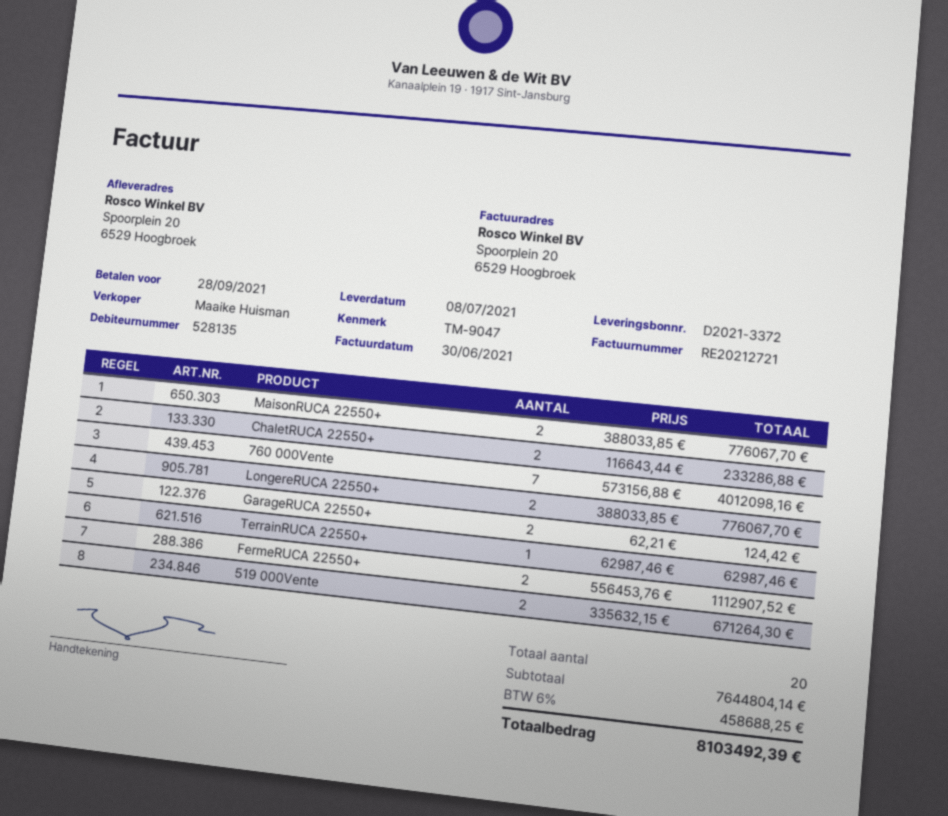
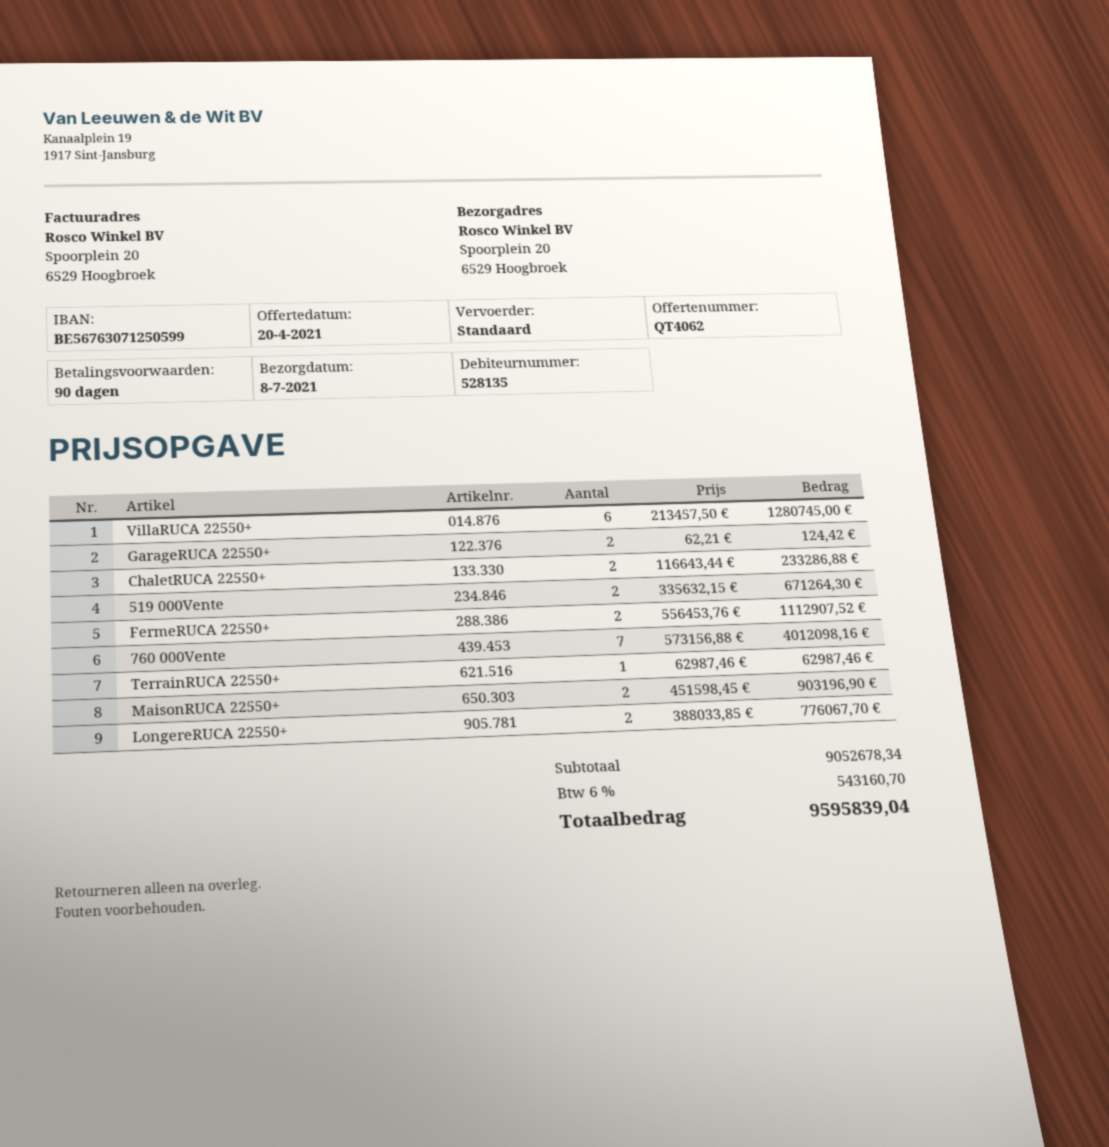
MaisonRUCA 22550+: 2 x 388033.85 = 776067.70 -> 2 x 451598.45 = 903196.90
VillaRUCA 22550+: none -> 6 x 213457.50 = 1280745.00
subtotal: 7644804.14 -> 9052678.34
tax: 6% = 458688.25 -> 6% = 543160.70
total: 8103492.39 -> 9595839.04

